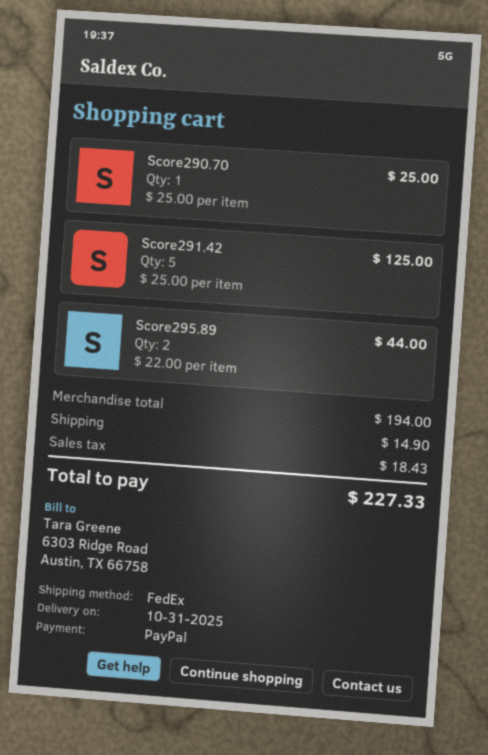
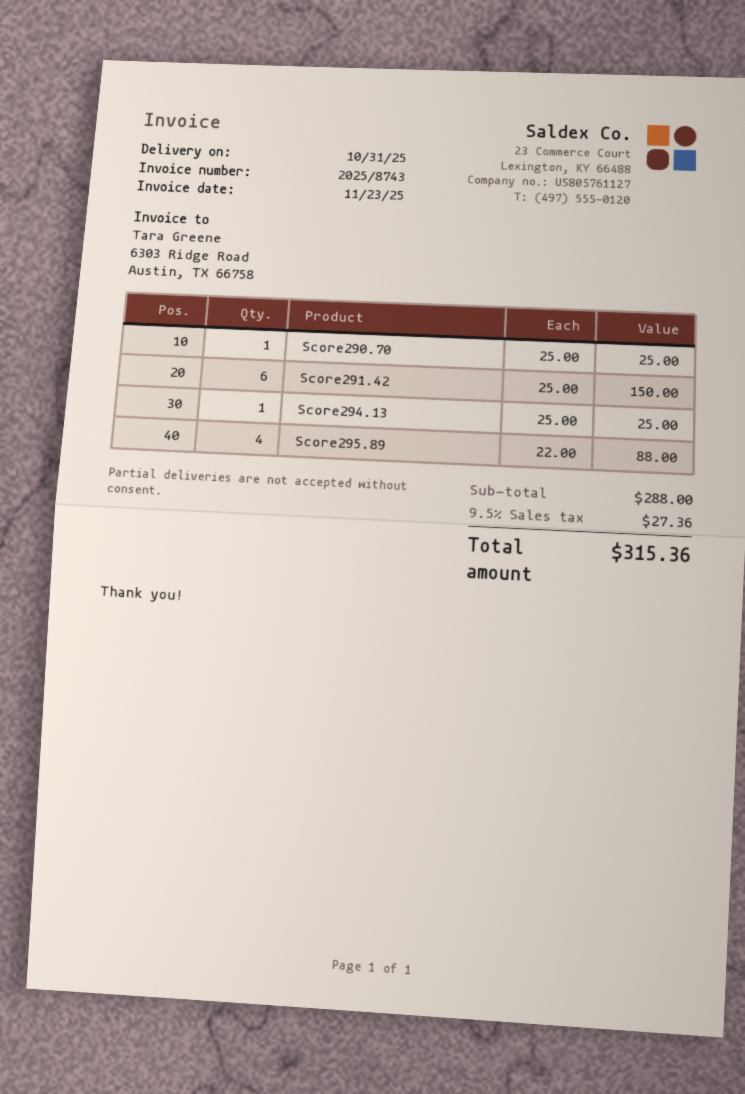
Score291.42: 5 x 25.00 = 125.00 -> 6 x 25.00 = 150.00
Score295.89: 2 x 22.00 = 44.00 -> 4 x 22.00 = 88.00
Score294.13: none -> 1 x 25.00 = 25.00
subtotal: 194.00 -> 288.00
shipping: 14.90 -> none
tax: 18.43 -> 27.36
total: 227.33 -> 315.36

